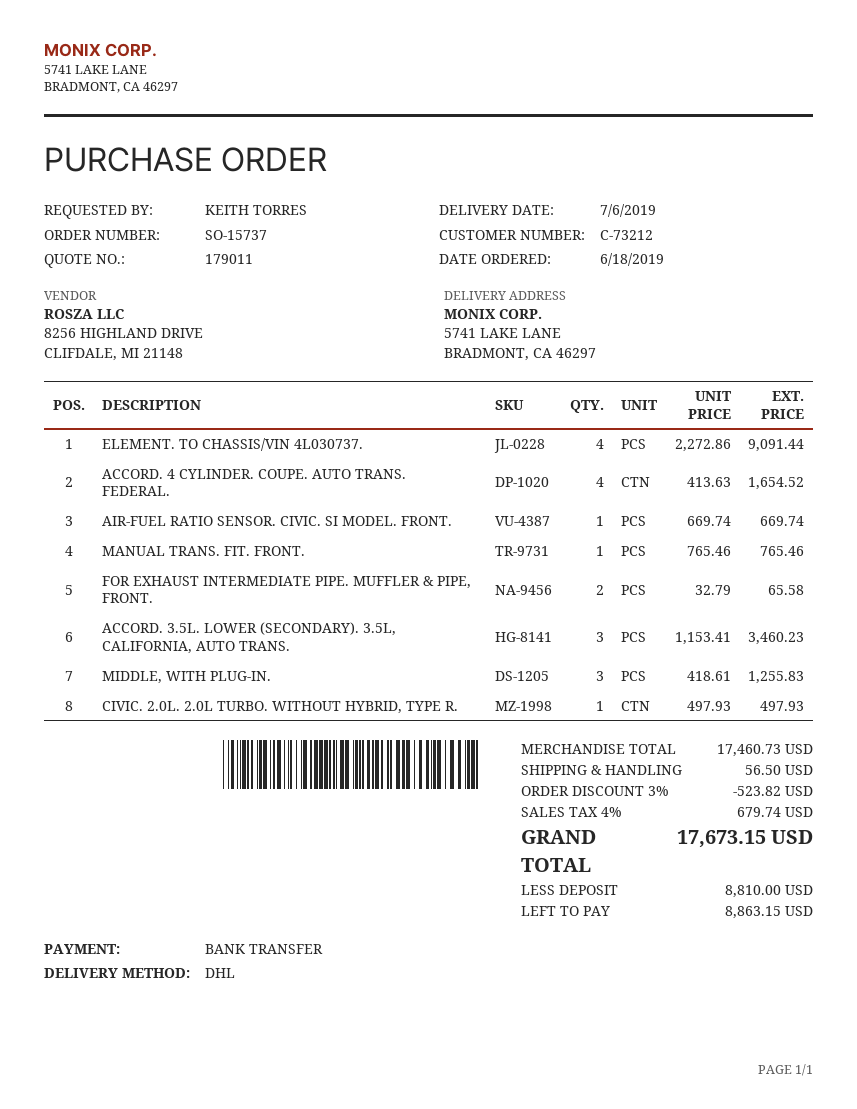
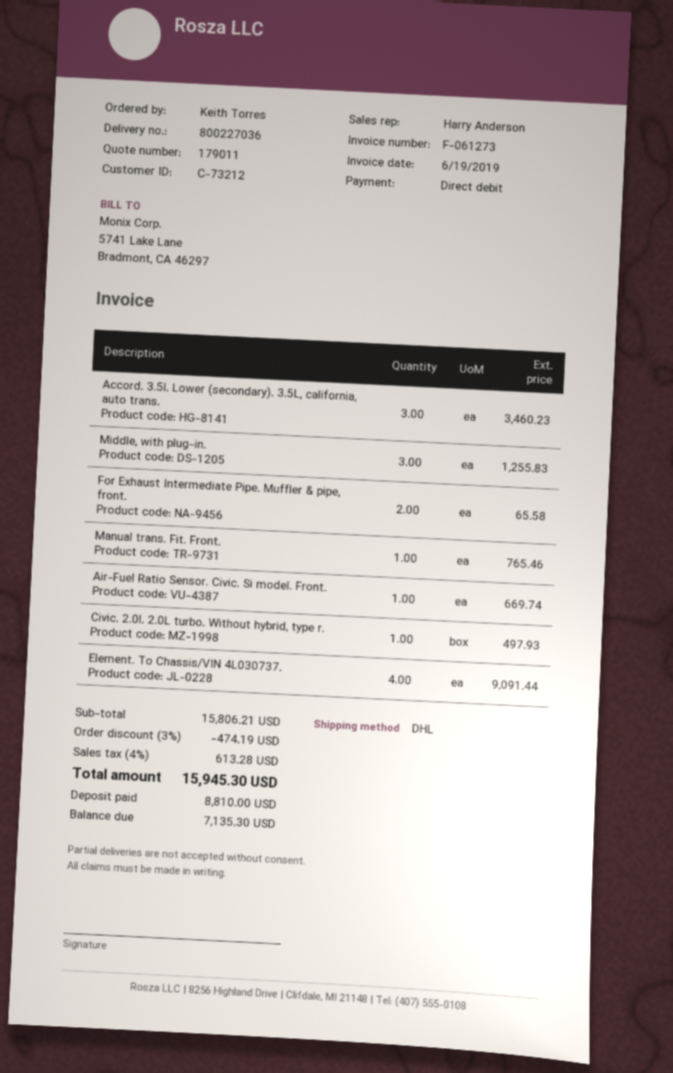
payment method: bank transfer -> direct debit
ACCORD. 4 CYLINDER. COUPE. AUTO TRANS. FEDERAL.: 4 for 1654.52 -> none
subtotal: 17460.73 -> 15806.21
discount: 3% = 523.82 -> 3% = 474.19
shipping: 56.50 -> none
tax: 4% = 679.74 -> 4% = 613.28
total: 17673.15 -> 15945.30
balance: 8863.15 -> 7135.30

